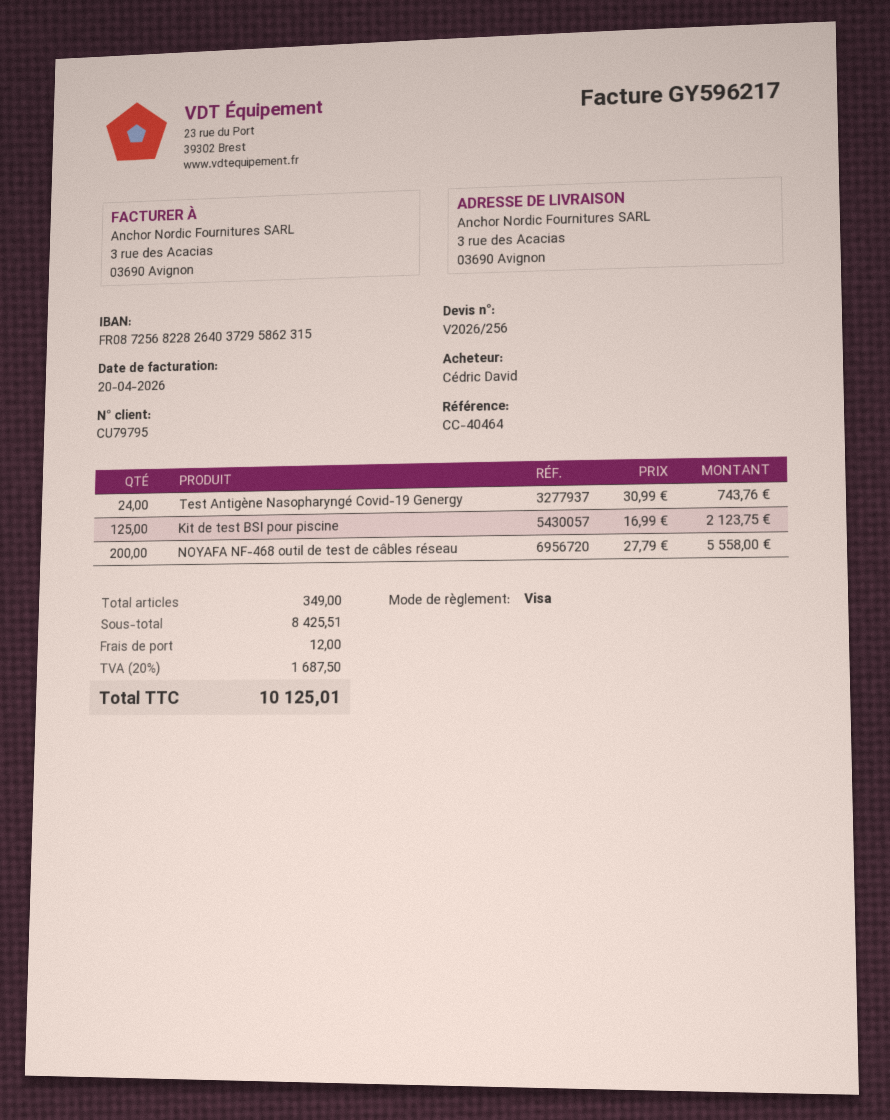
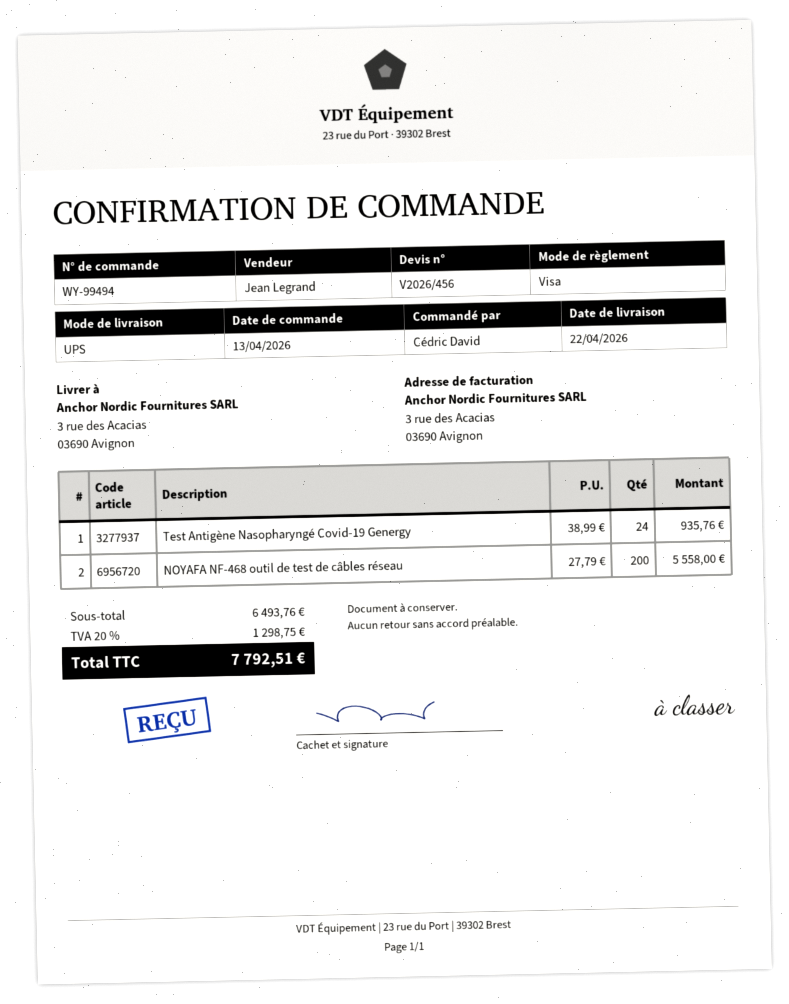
quote number: V2026/256 -> V2026/456
Test Antigène Nasopharyngé Covid-19 Genergy: 24 x 30.99 = 743.76 -> 24 x 38.99 = 935.76
Kit de test BSI pour piscine: 125 x 16.99 = 2123.75 -> none
subtotal: 8425.51 -> 6493.76
shipping: 12.00 -> none
tax: 20% = 1687.50 -> 20% = 1298.75
total: 10125.01 -> 7792.51

